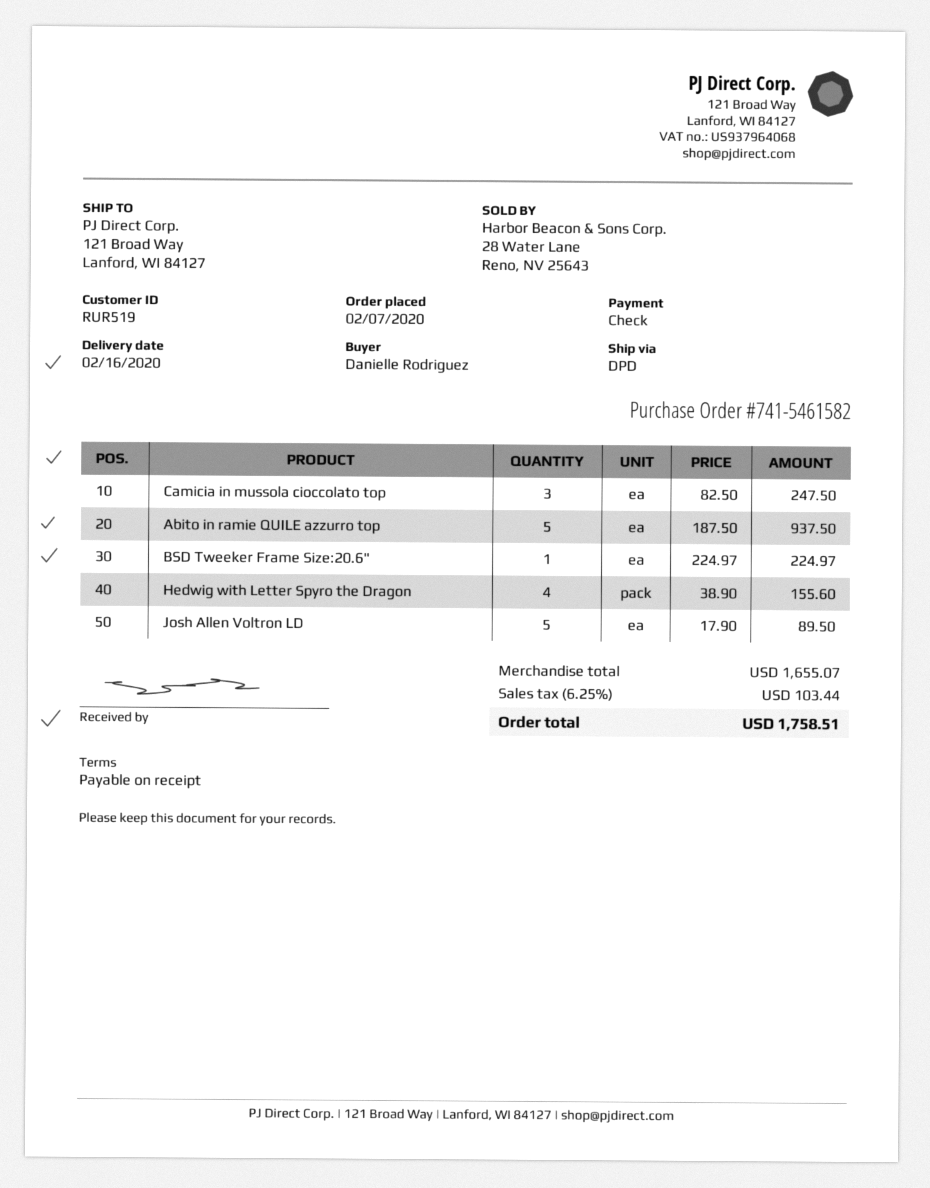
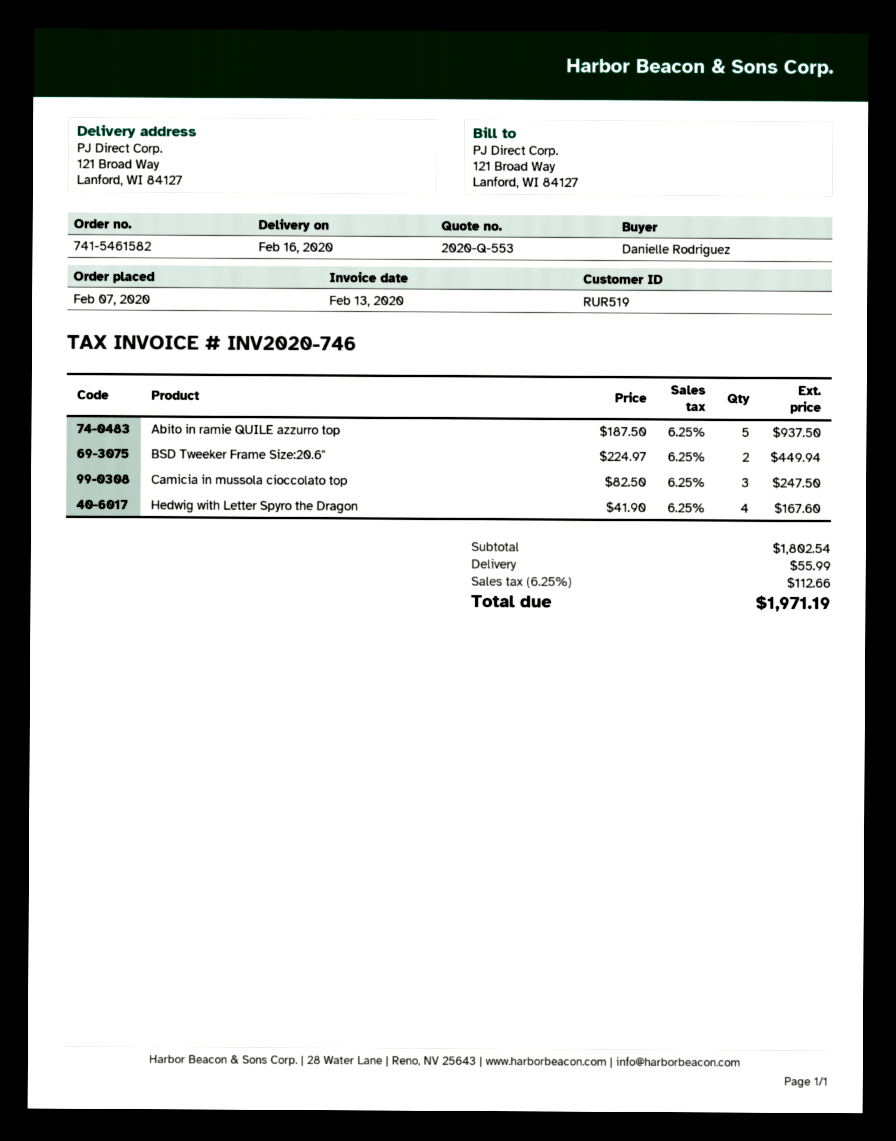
BSD Tweeker Frame Size:20.6": 1 x 224.97 = 224.97 -> 2 x 224.97 = 449.94
Hedwig with Letter Spyro the Dragon: 4 x 38.90 = 155.60 -> 4 x 41.90 = 167.60
Josh Allen Voltron LD: 5 x 17.90 = 89.50 -> none
subtotal: 1655.07 -> 1802.54
shipping: none -> 55.99
tax: 6.25% = 103.44 -> 6.25% = 112.66
total: 1758.51 -> 1971.19

